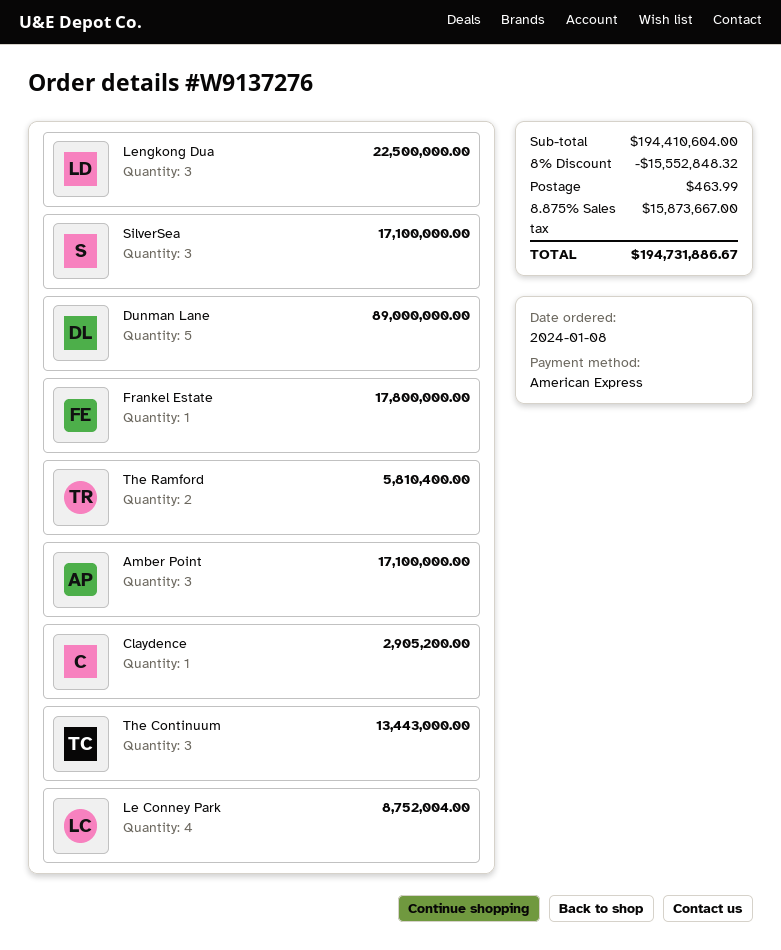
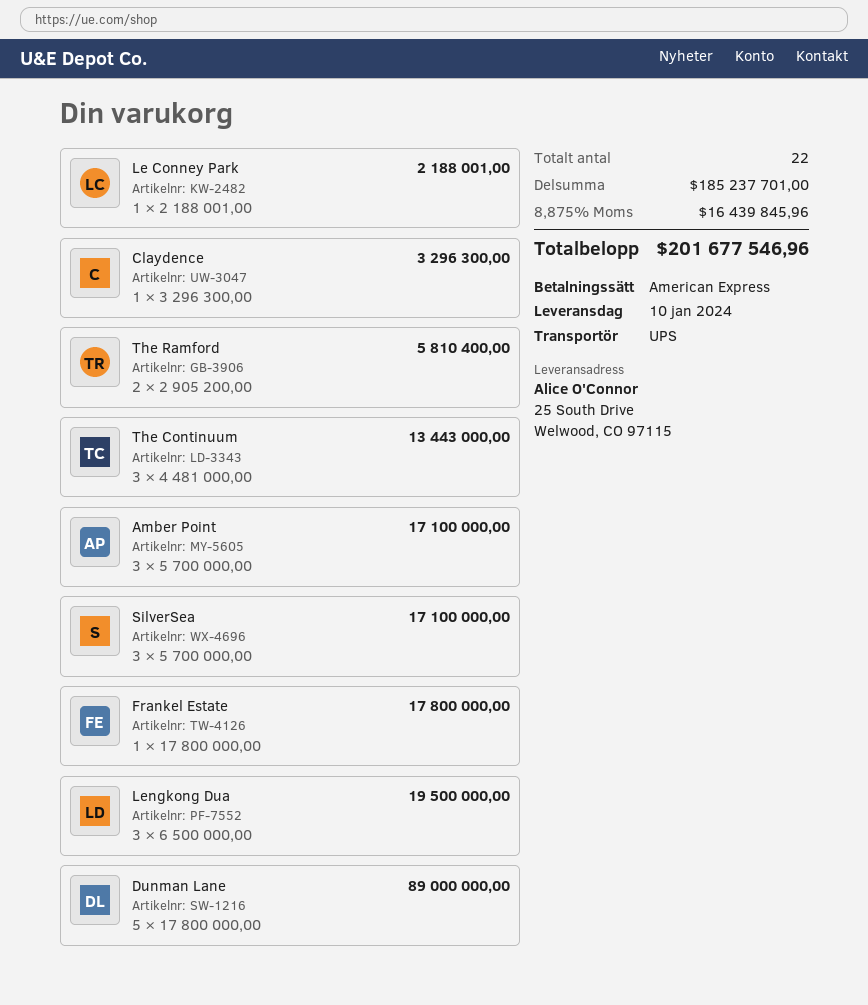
Lengkong Dua: 3 for 22500000.00 -> 3 for 19500000.00
Claydence: 1 for 2905200.00 -> 1 for 3296300.00
Le Conney Park: 4 for 8752004.00 -> 1 for 2188001.00
subtotal: 194410604.00 -> 185237701.00
discount: 8% = 15552848.32 -> none
shipping: 463.99 -> none
tax: 8.875% = 15873667.00 -> 8.875% = 16439845.96
total: 194731886.67 -> 201677546.96

